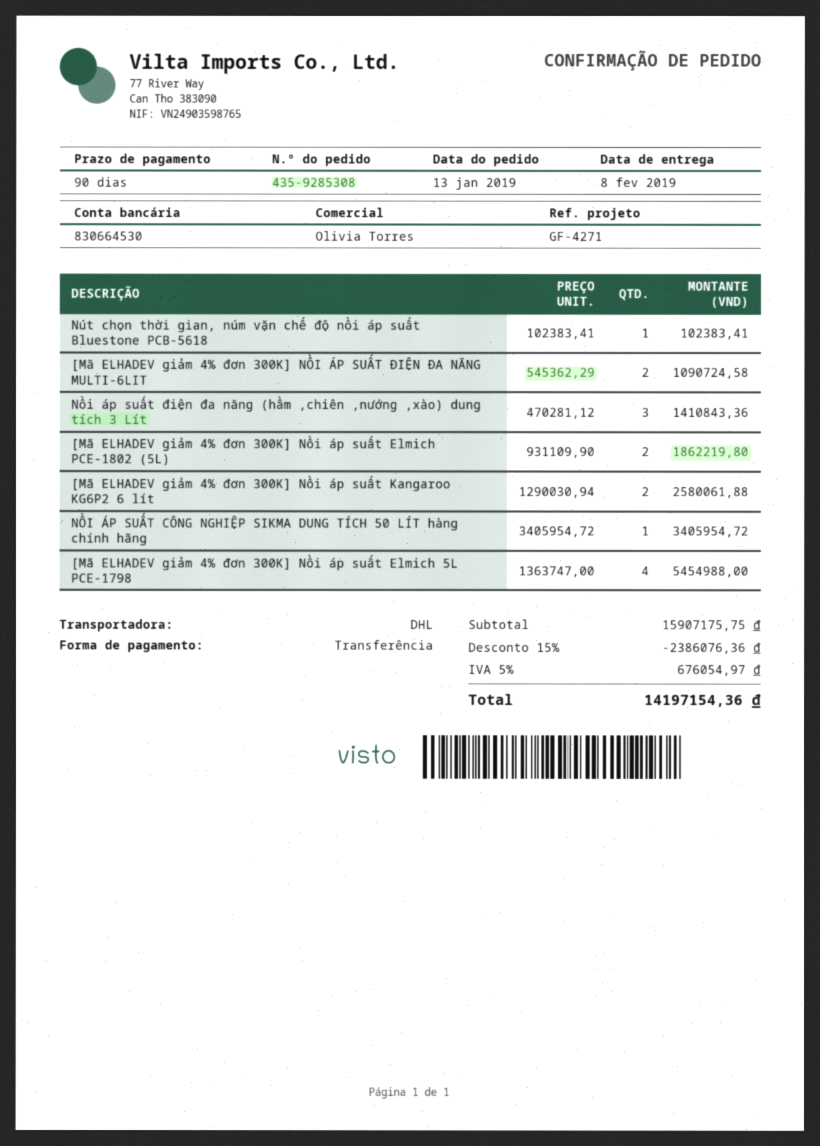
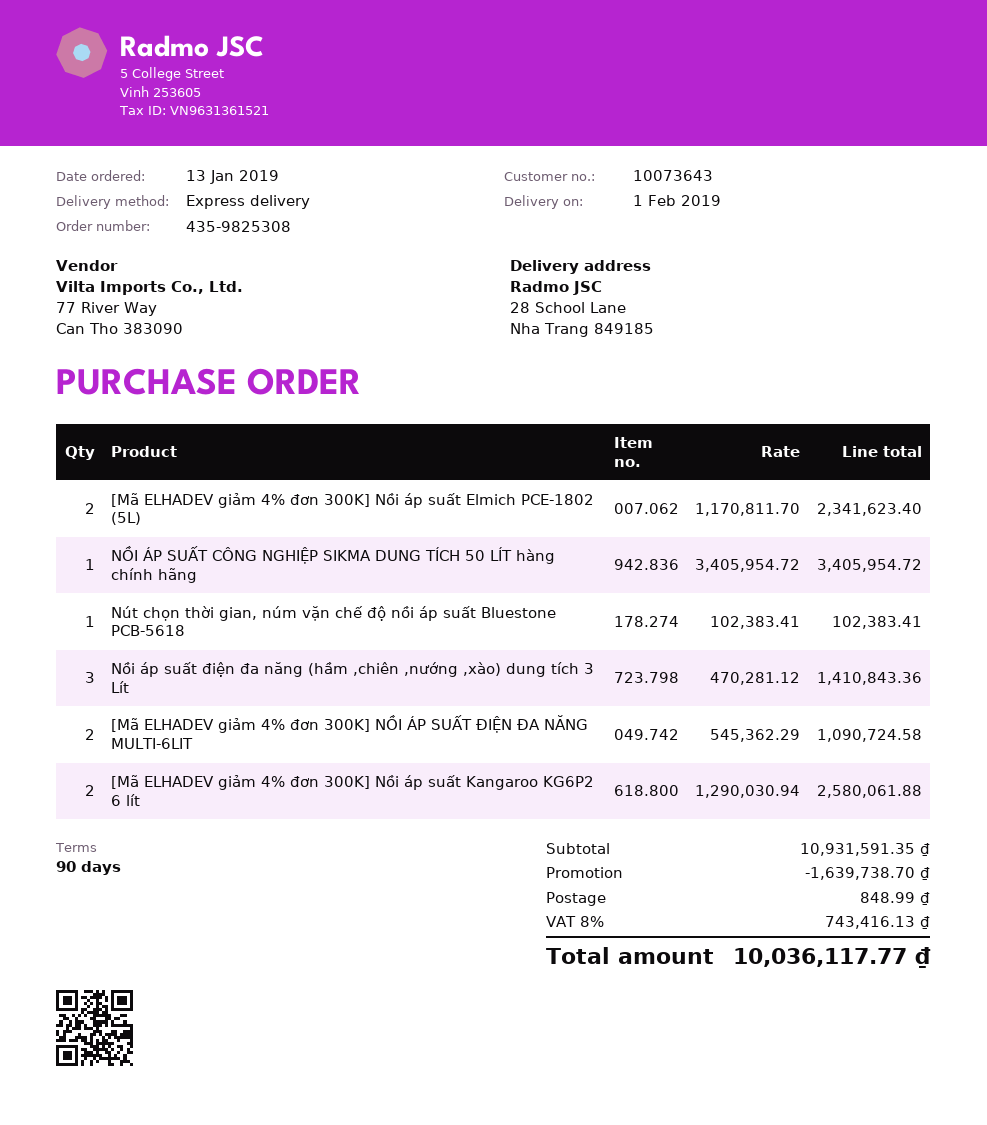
order number: 435-9285308 -> 435-9825308
delivery date: 2019-02-08 -> 2019-02-01
shipping method: DHL -> express
[Mã ELHADEV giảm 4% đơn 300K] Nồi áp suất Elmich PCE-1802 (5L): 2 x 931109.90 = 1862219.80 -> 2 x 1170811.70 = 2341623.40
[Mã ELHADEV giảm 4% đơn 300K] Nồi áp suất Elmich 5L PCE-1798: 4 x 1363747.00 = 5454988.00 -> none
subtotal: 15907175.75 -> 10931591.35
discount: 2386076.36 -> 1639738.70
shipping: none -> 848.99
tax: 5% = 676054.97 -> 8% = 743416.13
total: 14197154.36 -> 10036117.77

